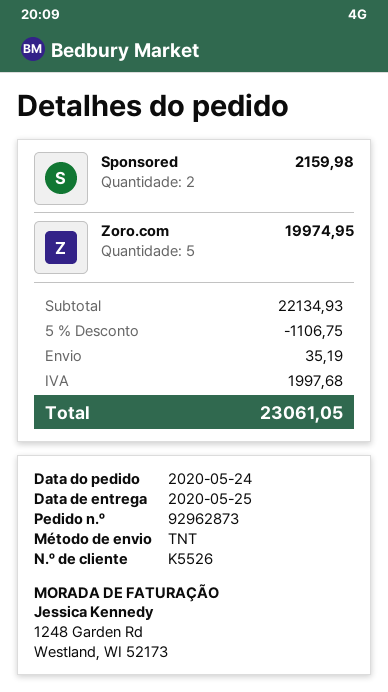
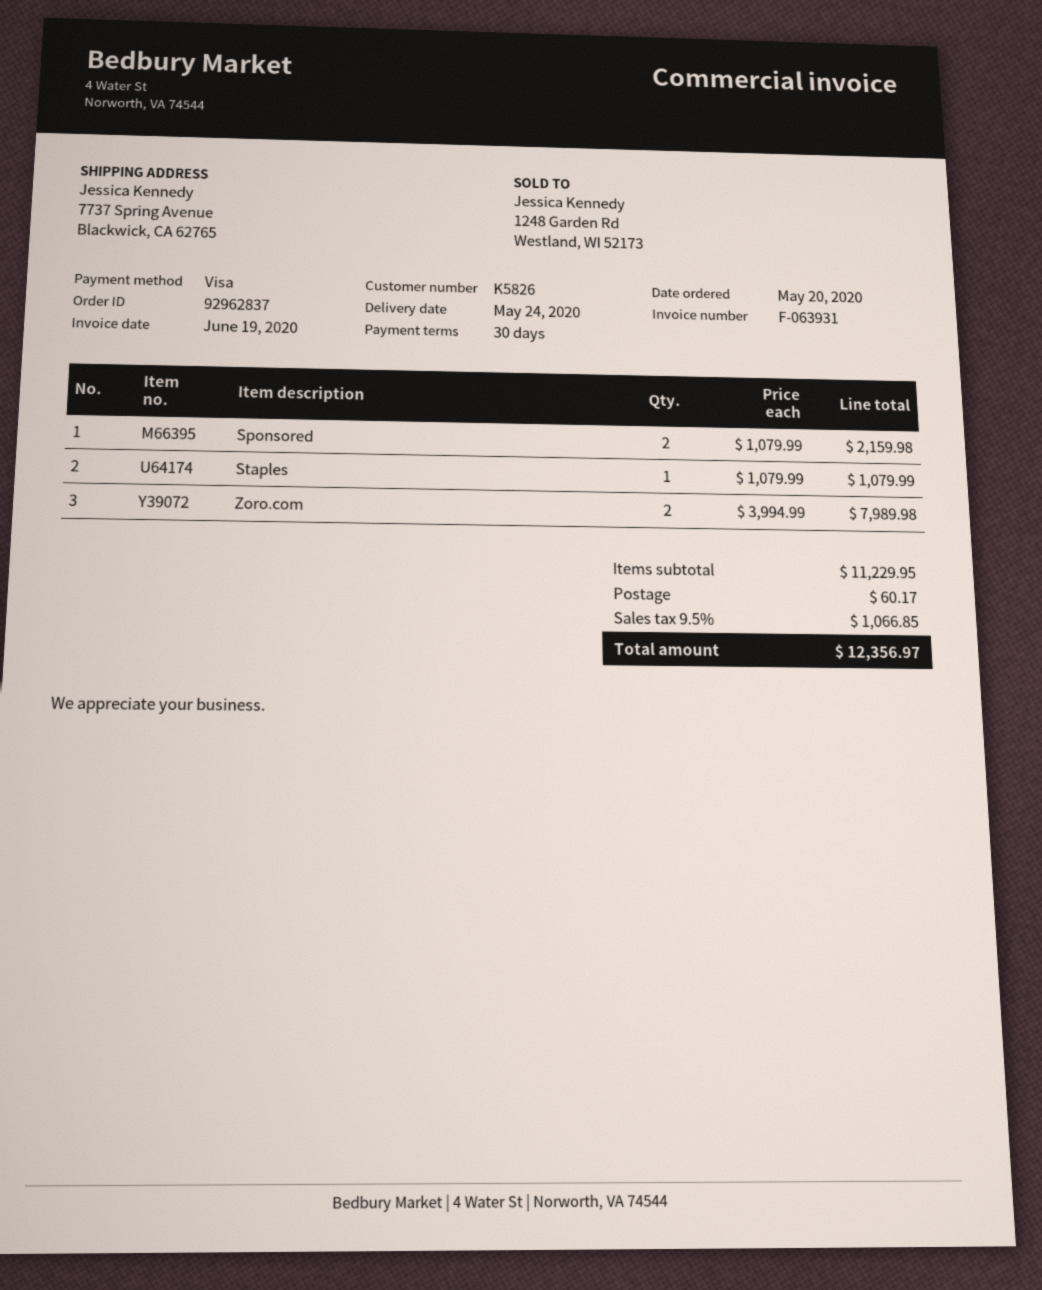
order number: 92962873 -> 92962837
order date: 2020-05-24 -> 2020-05-20
delivery date: 2020-05-25 -> 2020-05-24
customer number: K5526 -> K5826
Zoro.com: 5 for 19974.95 -> 2 for 7989.98
Staples: none -> 1 for 1079.99
subtotal: 22134.93 -> 11229.95
discount: 5% = 1106.75 -> none
shipping: 35.19 -> 60.17
tax: 1997.68 -> 1066.85
total: 23061.05 -> 12356.97

